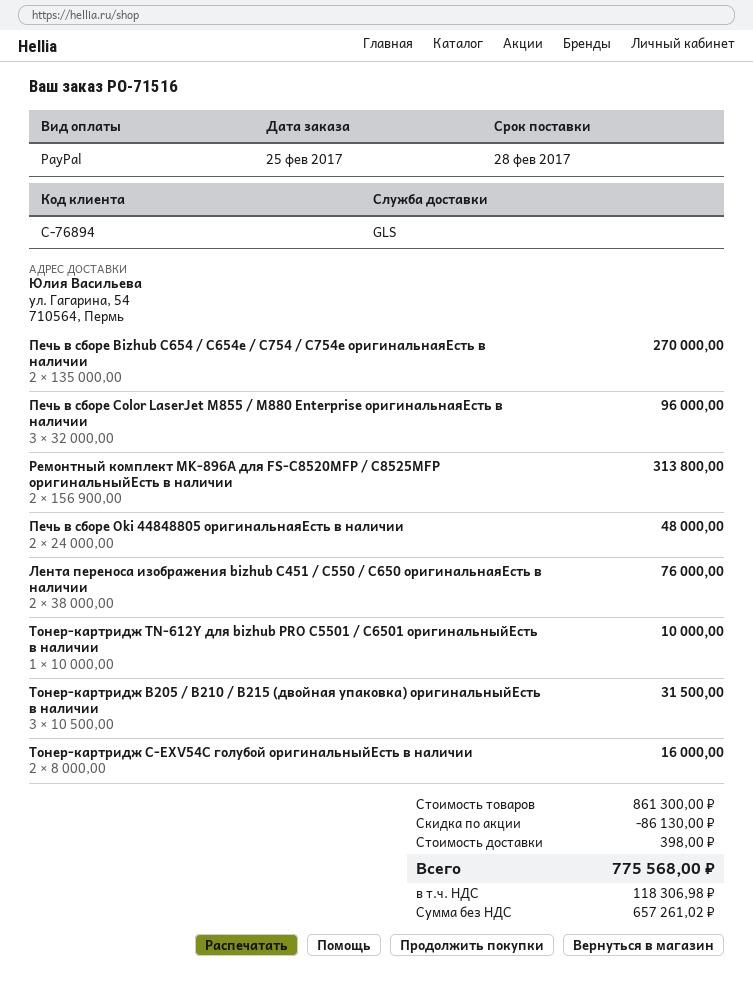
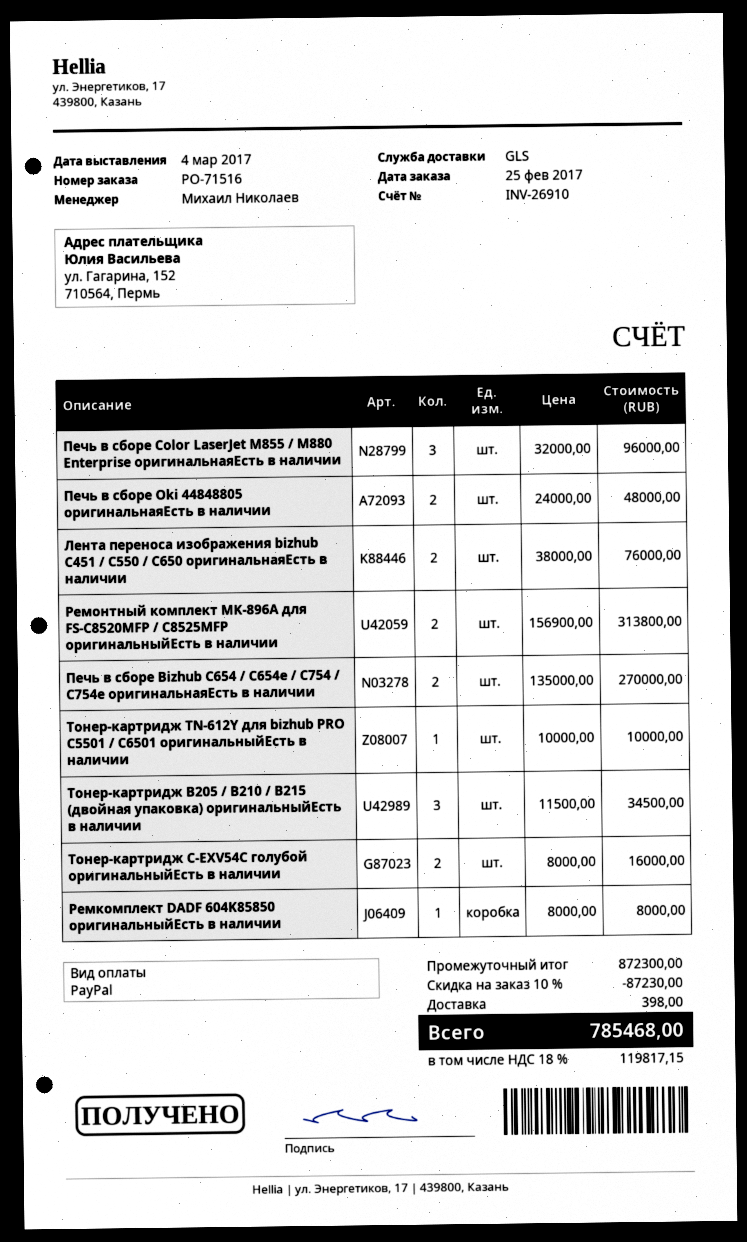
Тонер-картридж B205 / B210 / B215 (двойная упаковка) оригинальныйЕсть в наличии: 3 x 10500.00 = 31500.00 -> 3 x 11500.00 = 34500.00
Ремкомплект DADF 604K85850 оригинальныйЕсть в наличии: none -> 1 x 8000.00 = 8000.00
subtotal: 861300.00 -> 872300.00
discount: 86130.00 -> 87230.00
tax: 118306.98 -> 119817.15
total: 775568.00 -> 785468.00

